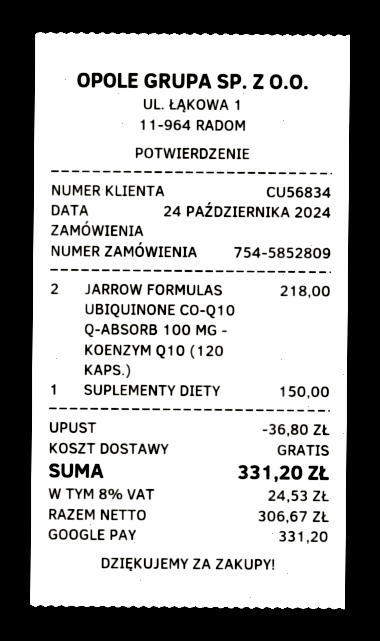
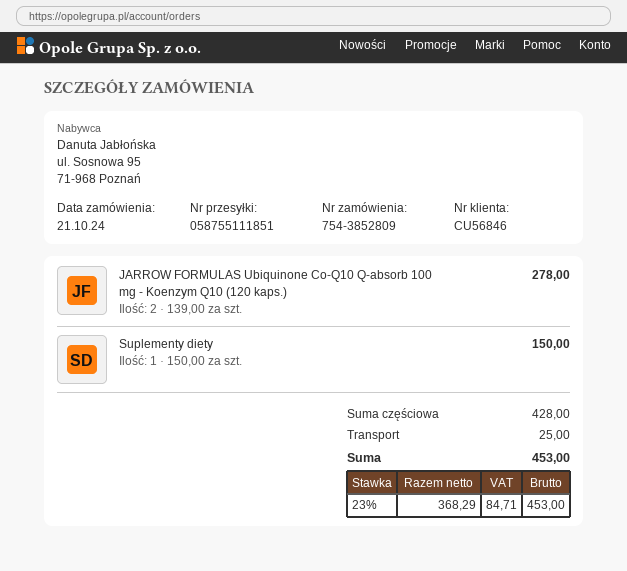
order number: 754-5852809 -> 754-3852809
order date: 2024-10-24 -> 2024-10-21
customer number: CU56834 -> CU56846
JARROW FORMULAS UBIQUINONE CO-Q10 Q-ABSORB 100 MG - KOENZYM Q10 (120 KAPS.): 2 for 218.00 -> 2 for 278.00
discount: 36.80 -> none
shipping: 0.00 -> 25.00
net: 306.67 -> 368.29
tax: 8% = 24.53 -> 23% = 84.71
total: 331.20 -> 453.00

